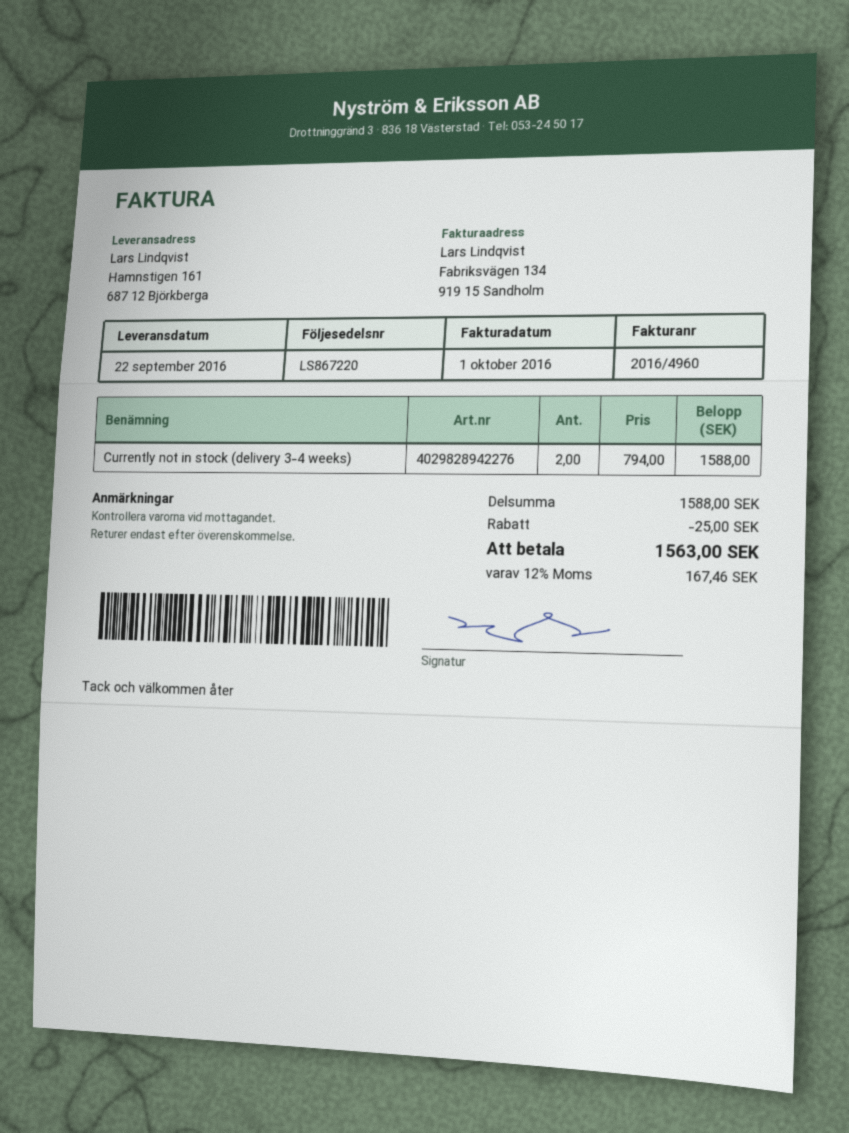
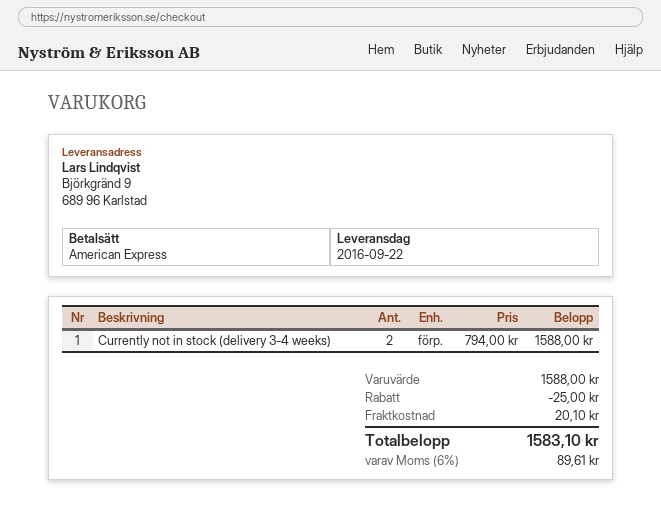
ship to: Hamnstigen 161, 687 12 Björkberga -> Björkgränd 9, 689 96 Karlstad
shipping: none -> 20.10
tax: 12% = 167.46 -> 6% = 89.61
total: 1563.00 -> 1583.10

